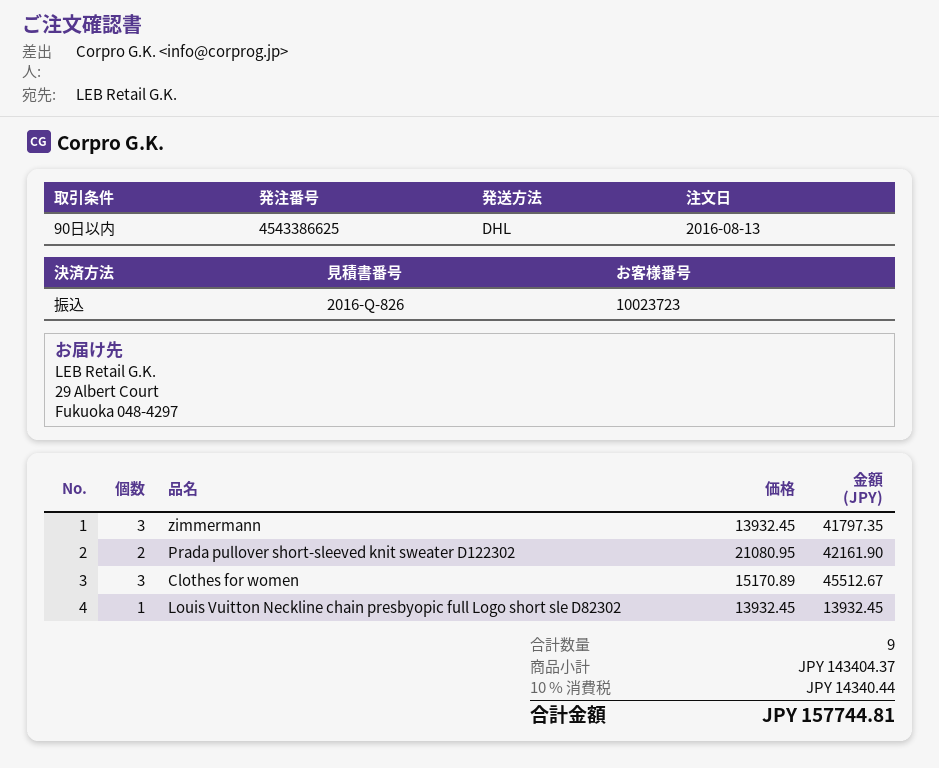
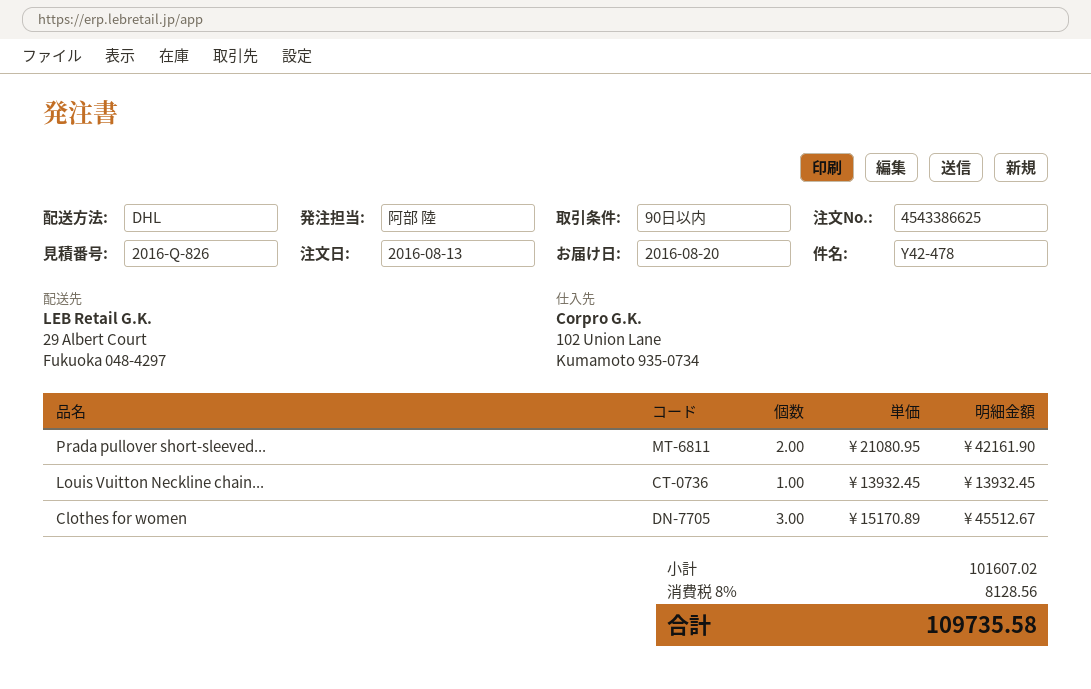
zimmermann: 3 x 13932.45 = 41797.35 -> none
subtotal: 143404.37 -> 101607.02
tax: 10% = 14340.44 -> 8% = 8128.56
total: 157744.81 -> 109735.58

